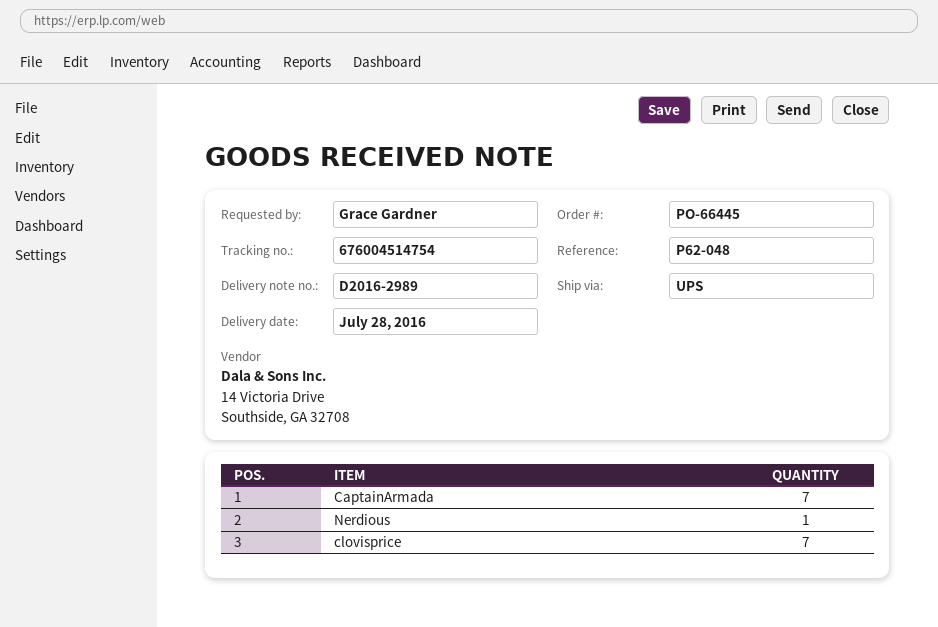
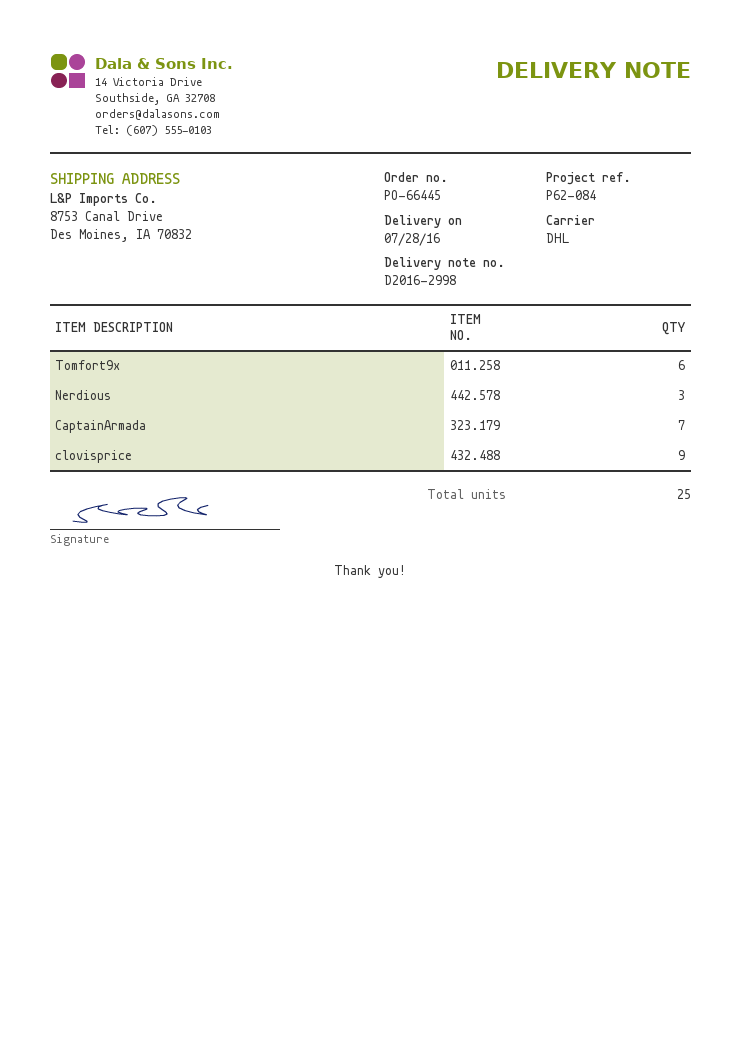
delivery note number: D2016-2989 -> D2016-2998
reference: P62-048 -> P62-084
shipping method: UPS -> DHL
Nerdious: 1 -> 3
clovisprice: 7 -> 9
Tomfort9x: none -> 6

